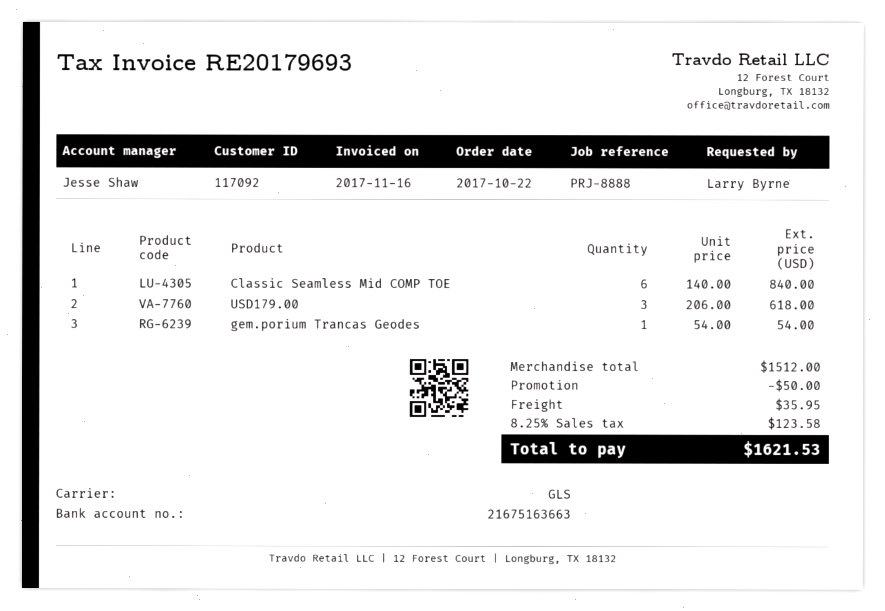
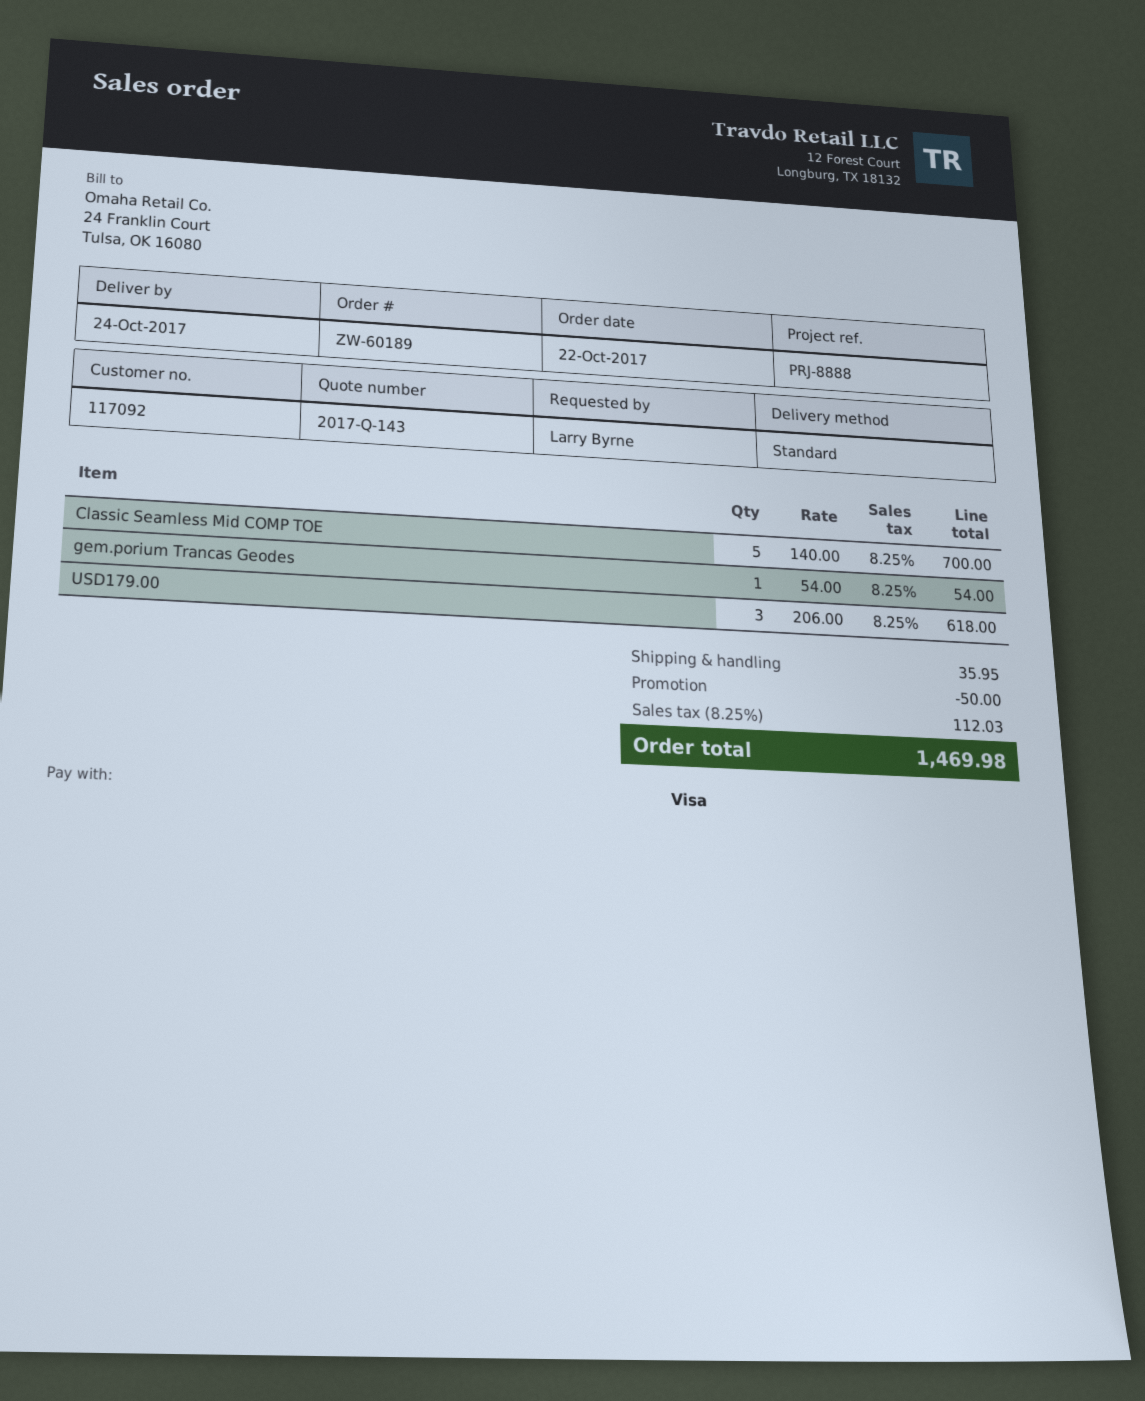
shipping method: GLS -> standard
Classic Seamless Mid COMP TOE: 6 x 140.00 = 840.00 -> 5 x 140.00 = 700.00
tax: 8.25% = 123.58 -> 8.25% = 112.03
total: 1621.53 -> 1469.98

